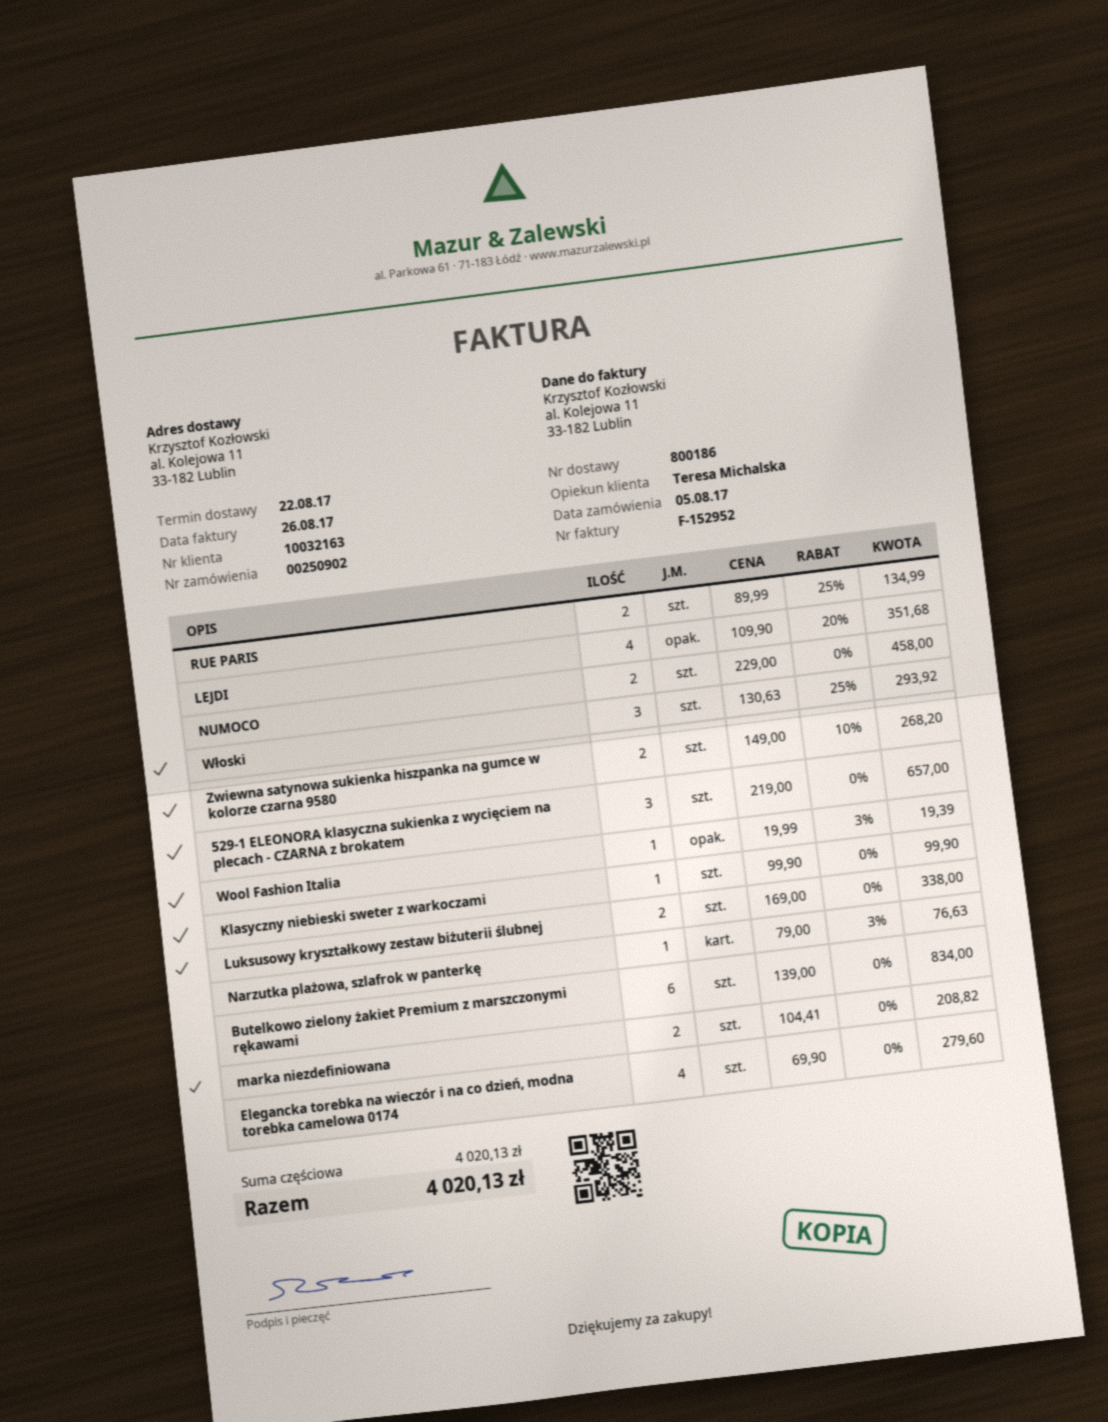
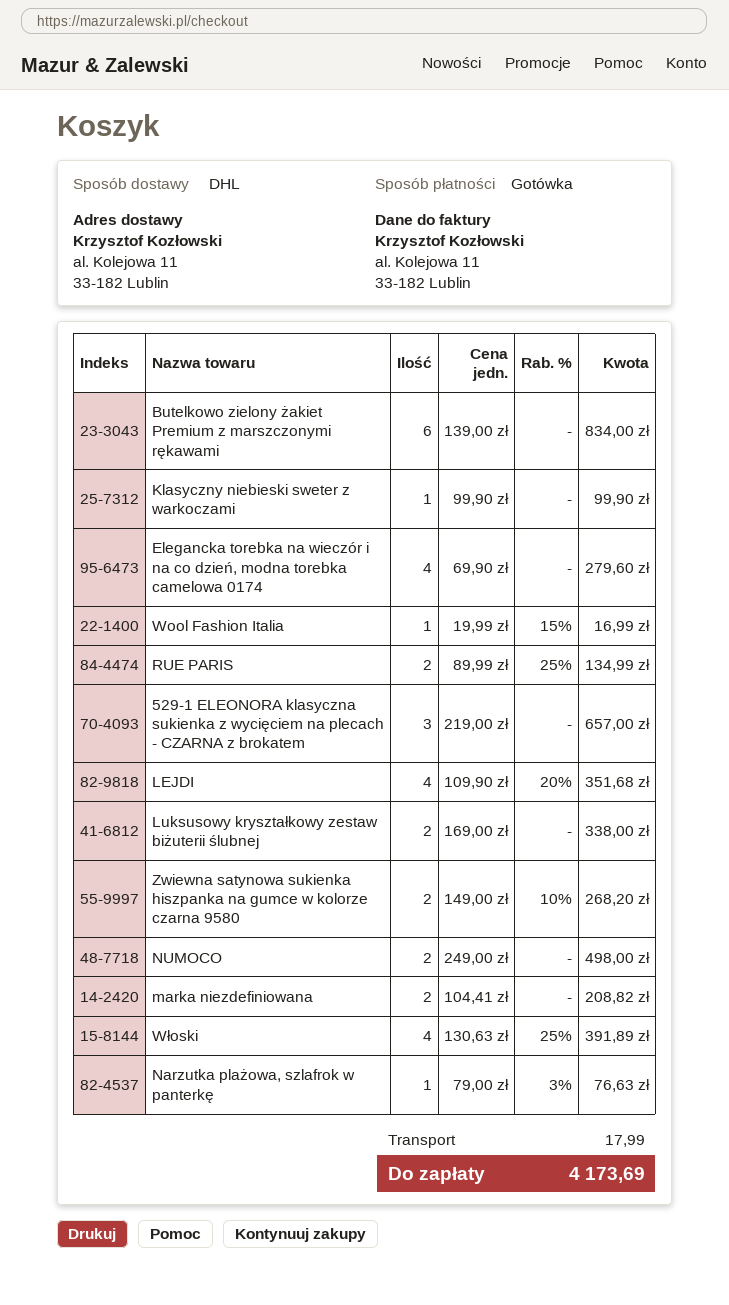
NUMOCO: 2 x 229.00 = 458.00 -> 2 x 249.00 = 498.00
Włoski: 3 x 130.63 - 25% = 293.92 -> 4 x 130.63 - 25% = 391.89
Wool Fashion Italia: 1 x 19.99 - 3% = 19.39 -> 1 x 19.99 - 15% = 16.99
shipping: none -> 17.99
total: 4020.13 -> 4173.69

